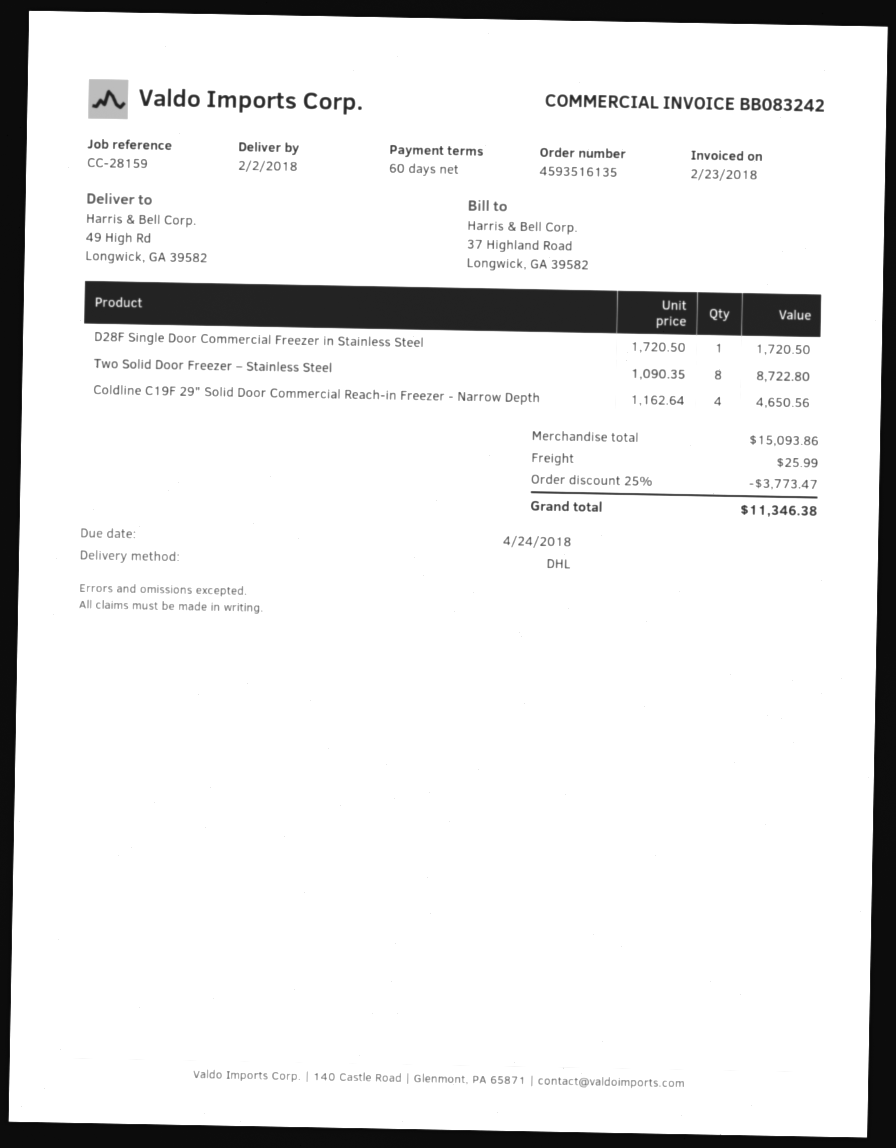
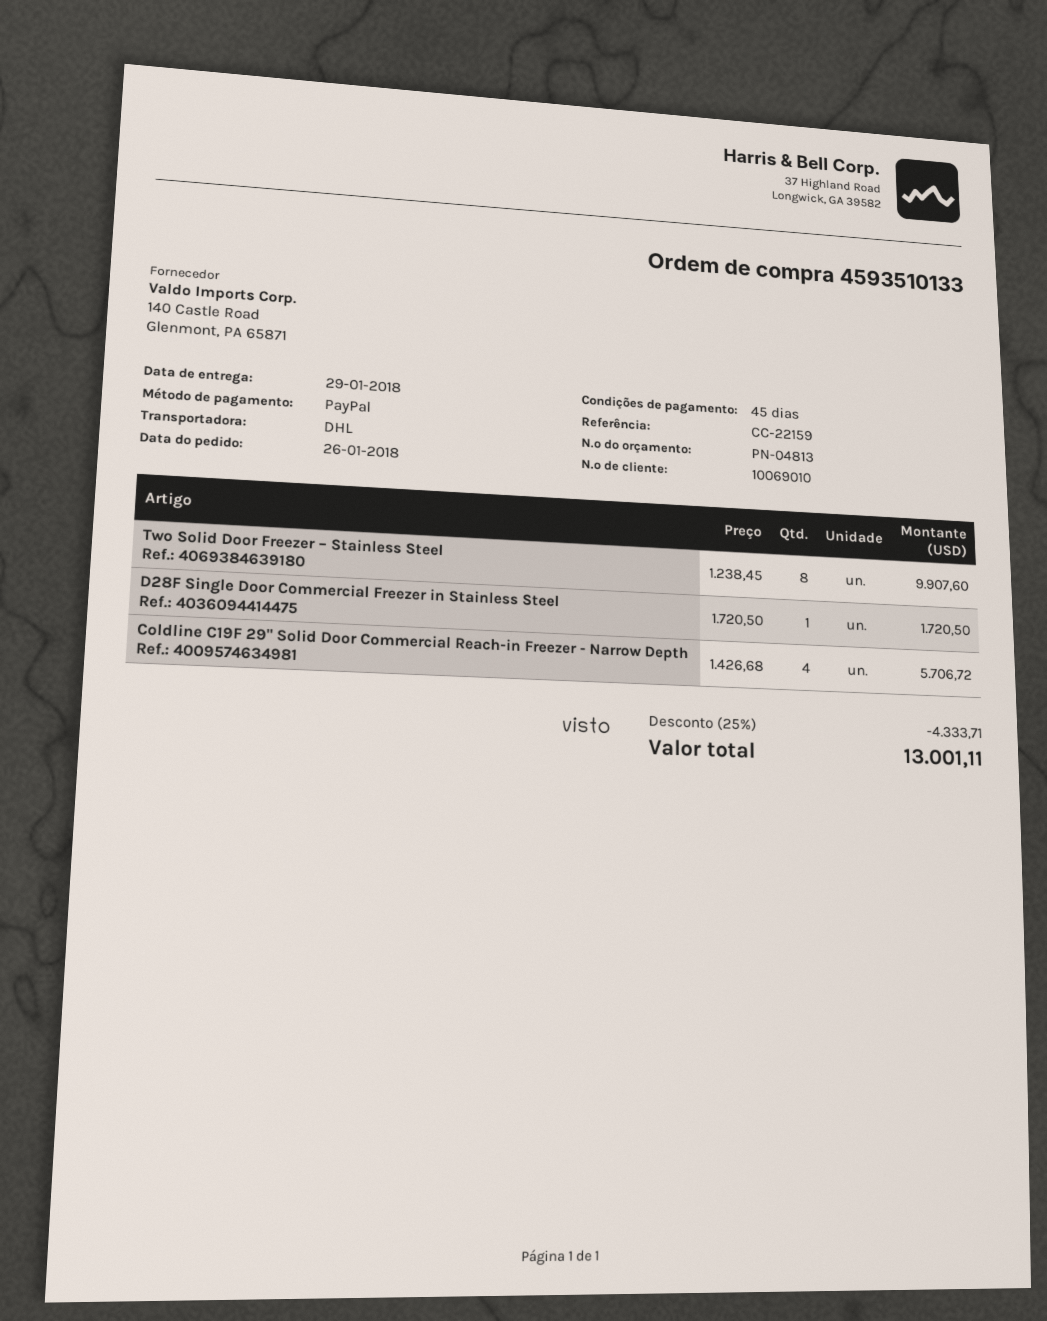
order number: 4593516135 -> 4593510133
delivery date: 2018-02-02 -> 2018-01-29
payment terms: 60 days -> 45 days
reference: CC-28159 -> CC-22159
Two Solid Door Freezer – Stainless Steel: 8 x 1090.35 = 8722.80 -> 8 x 1238.45 = 9907.60
Coldline C19F 29" Solid Door Commercial Reach-in Freezer - Narrow Depth: 4 x 1162.64 = 4650.56 -> 4 x 1426.68 = 5706.72
discount: 25% = 3773.47 -> 25% = 4333.71
shipping: 25.99 -> none
total: 11346.38 -> 13001.11

